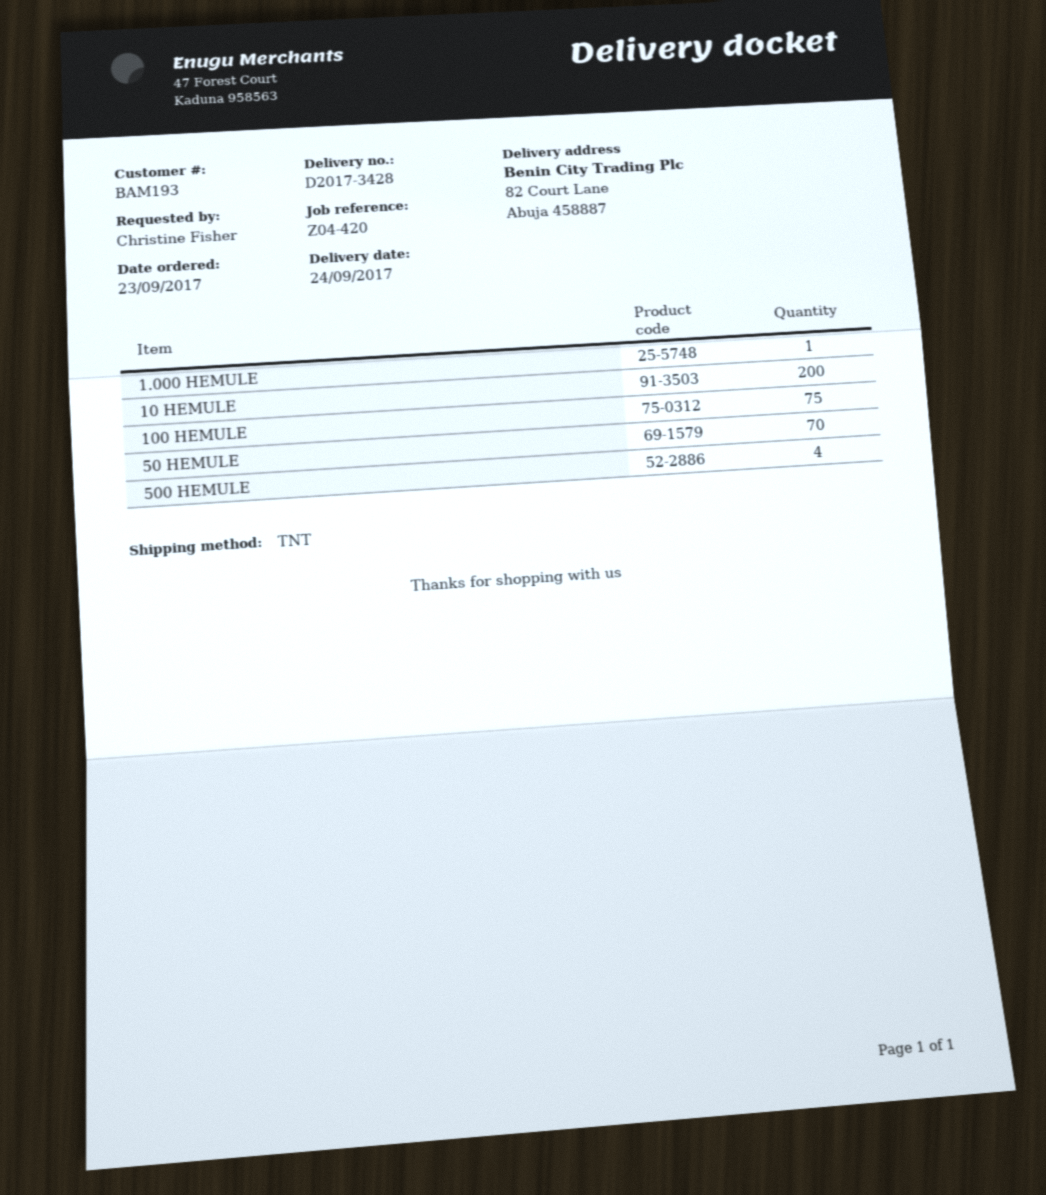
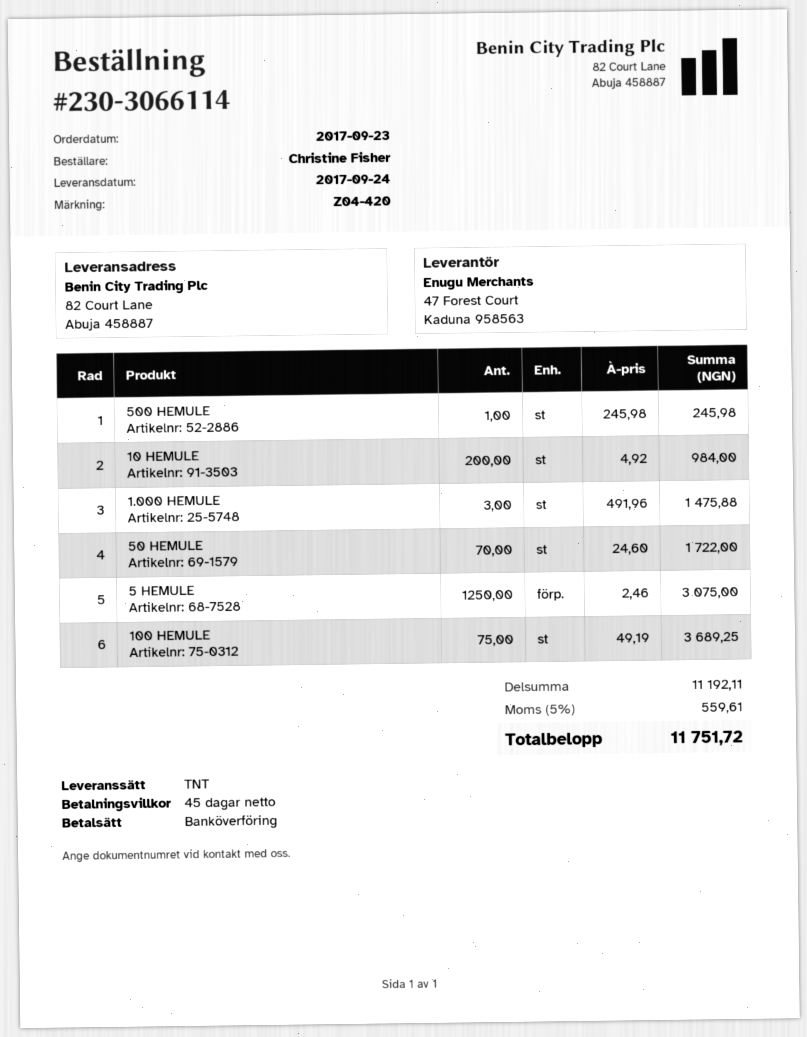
1.000 HEMULE: 1 -> 3
500 HEMULE: 4 -> 1
5 HEMULE: none -> 1250

